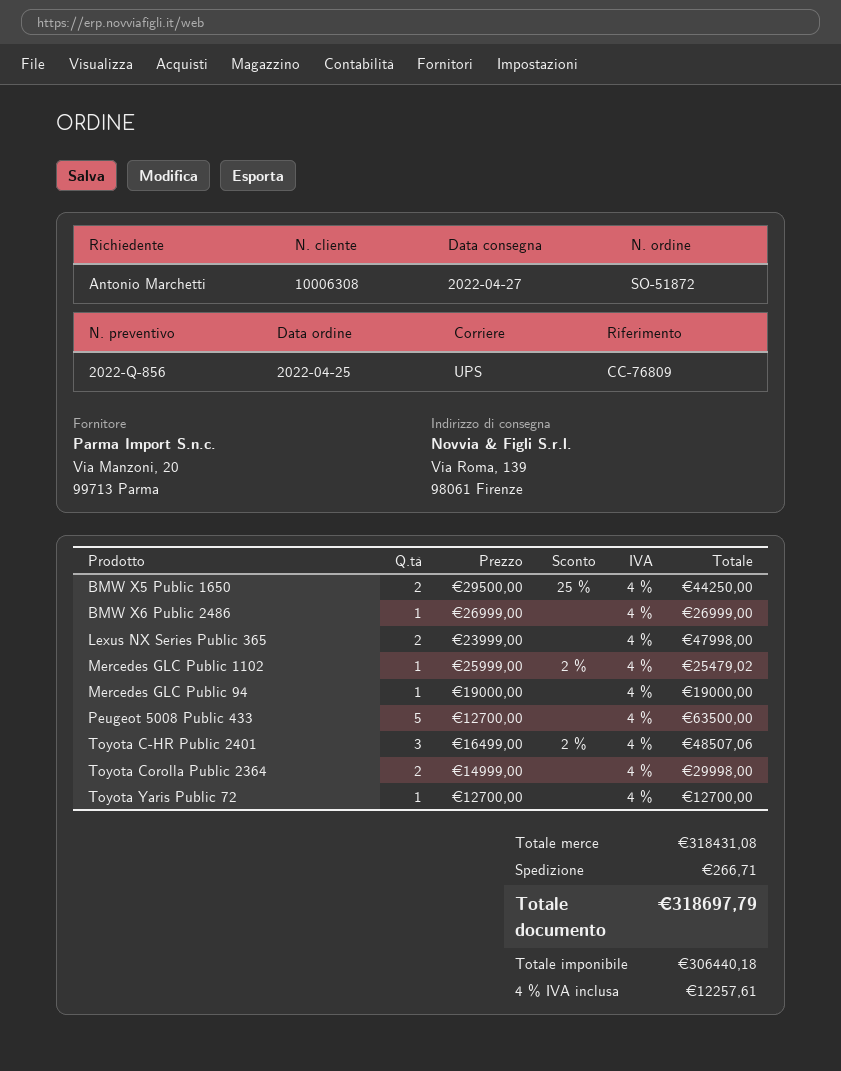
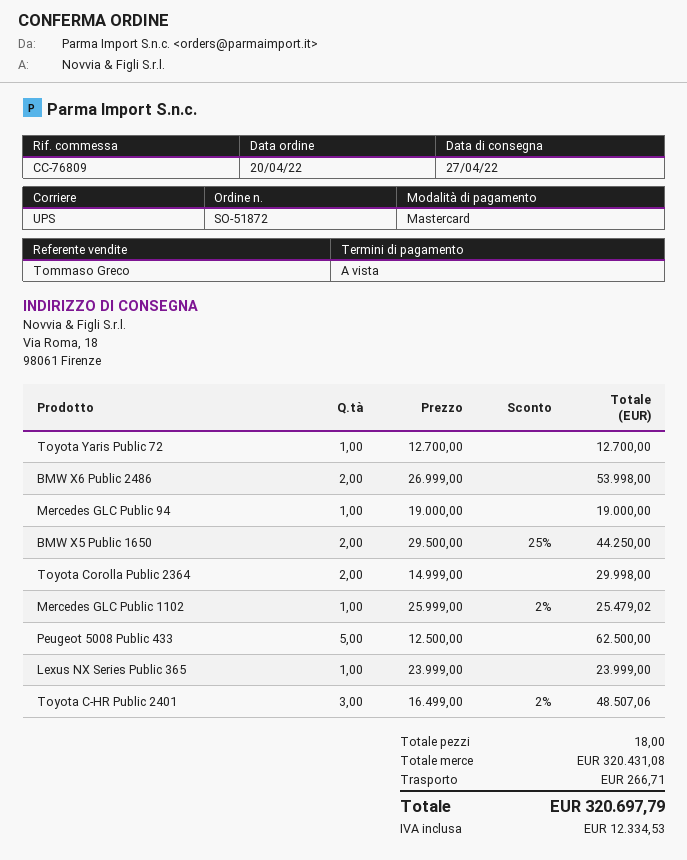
order date: 2022-04-25 -> 2022-04-20
ship to: Via Roma, 139, 98061 Firenze -> Via Roma, 18, 98061 Firenze
BMW X6 Public 2486: 1 x 26999.00 = 26999.00 -> 2 x 26999.00 = 53998.00
Lexus NX Series Public 365: 2 x 23999.00 = 47998.00 -> 1 x 23999.00 = 23999.00
Peugeot 5008 Public 433: 5 x 12700.00 = 63500.00 -> 5 x 12500.00 = 62500.00
subtotal: 318431.08 -> 320431.08
tax: 12257.61 -> 12334.53
total: 318697.79 -> 320697.79

